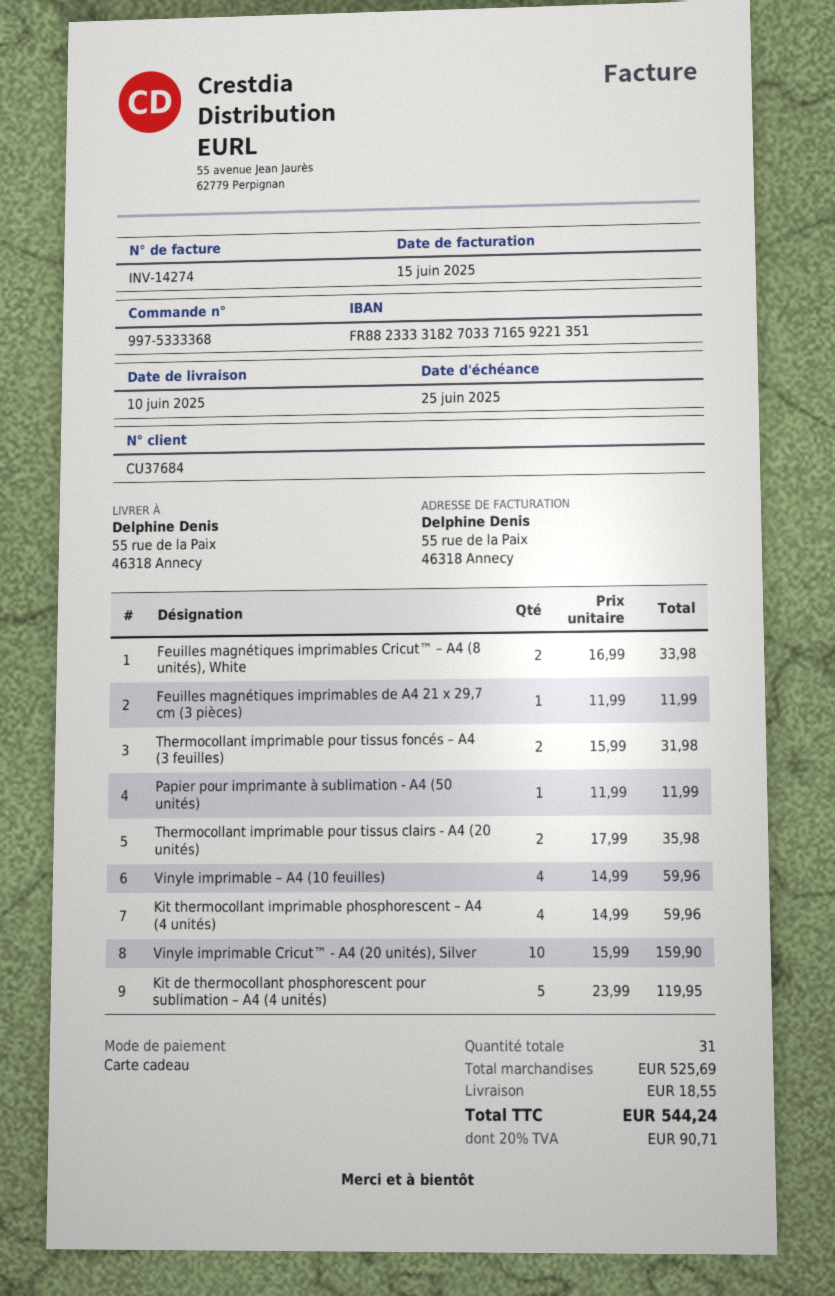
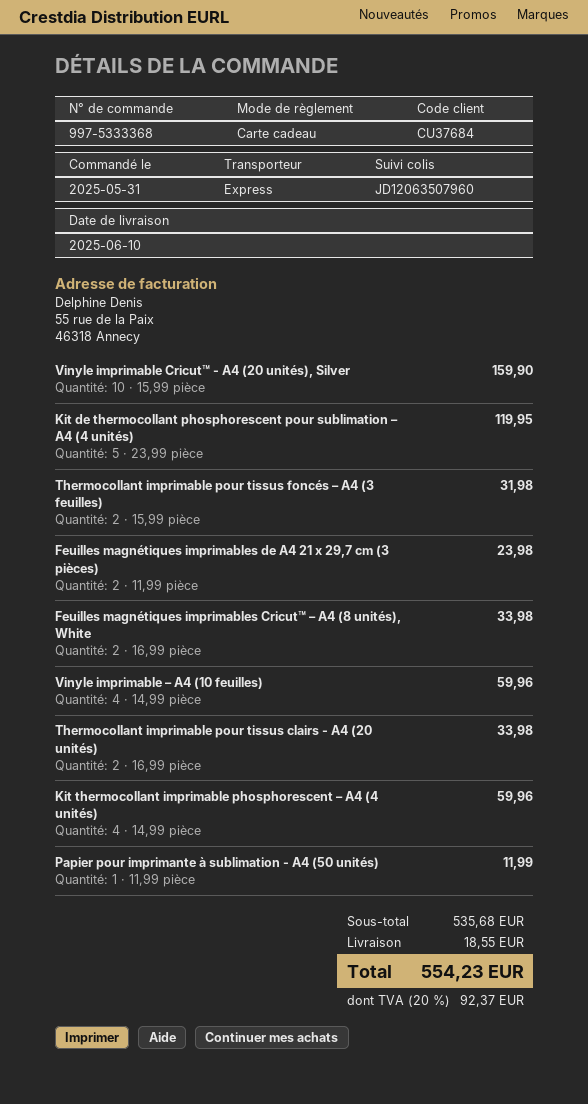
Feuilles magnétiques imprimables de A4 21 x 29,7 cm (3 pièces): 1 x 11.99 = 11.99 -> 2 x 11.99 = 23.98
Thermocollant imprimable pour tissus clairs - A4 (20 unités): 2 x 17.99 = 35.98 -> 2 x 16.99 = 33.98
subtotal: 525.69 -> 535.68
tax: 20% = 90.71 -> 20% = 92.37
total: 544.24 -> 554.23

